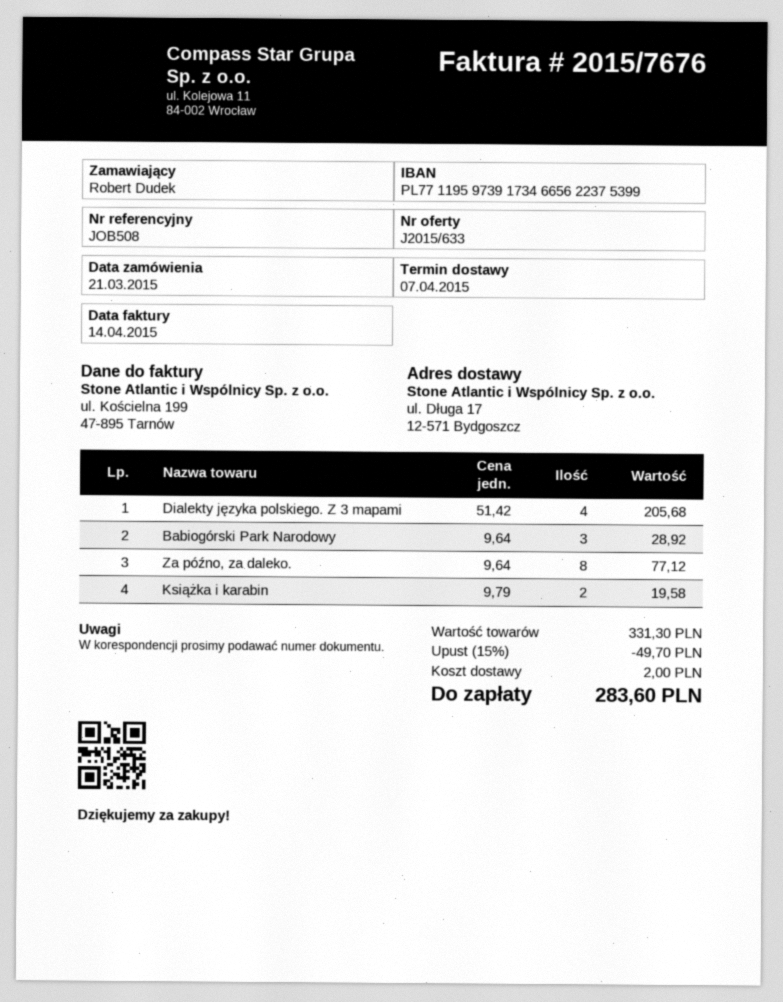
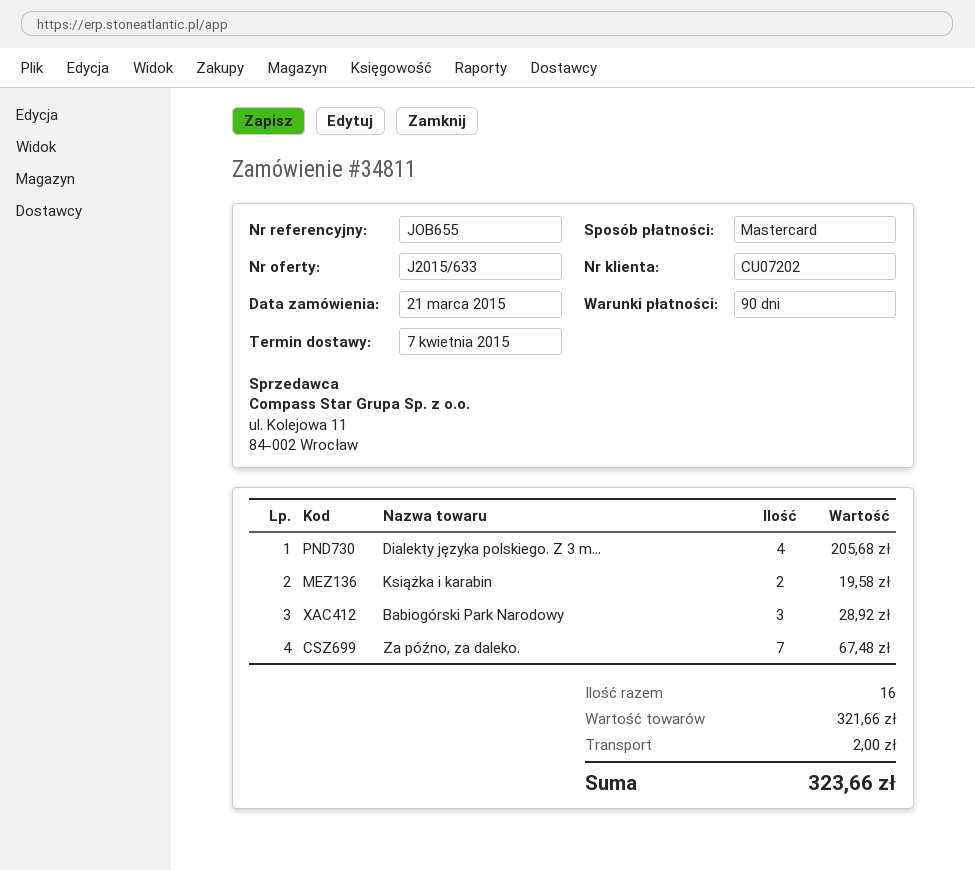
reference: JOB508 -> JOB655
Za późno, za daleko.: 8 for 77.12 -> 7 for 67.48
subtotal: 331.30 -> 321.66
discount: 15% = 49.70 -> none
total: 283.60 -> 323.66

